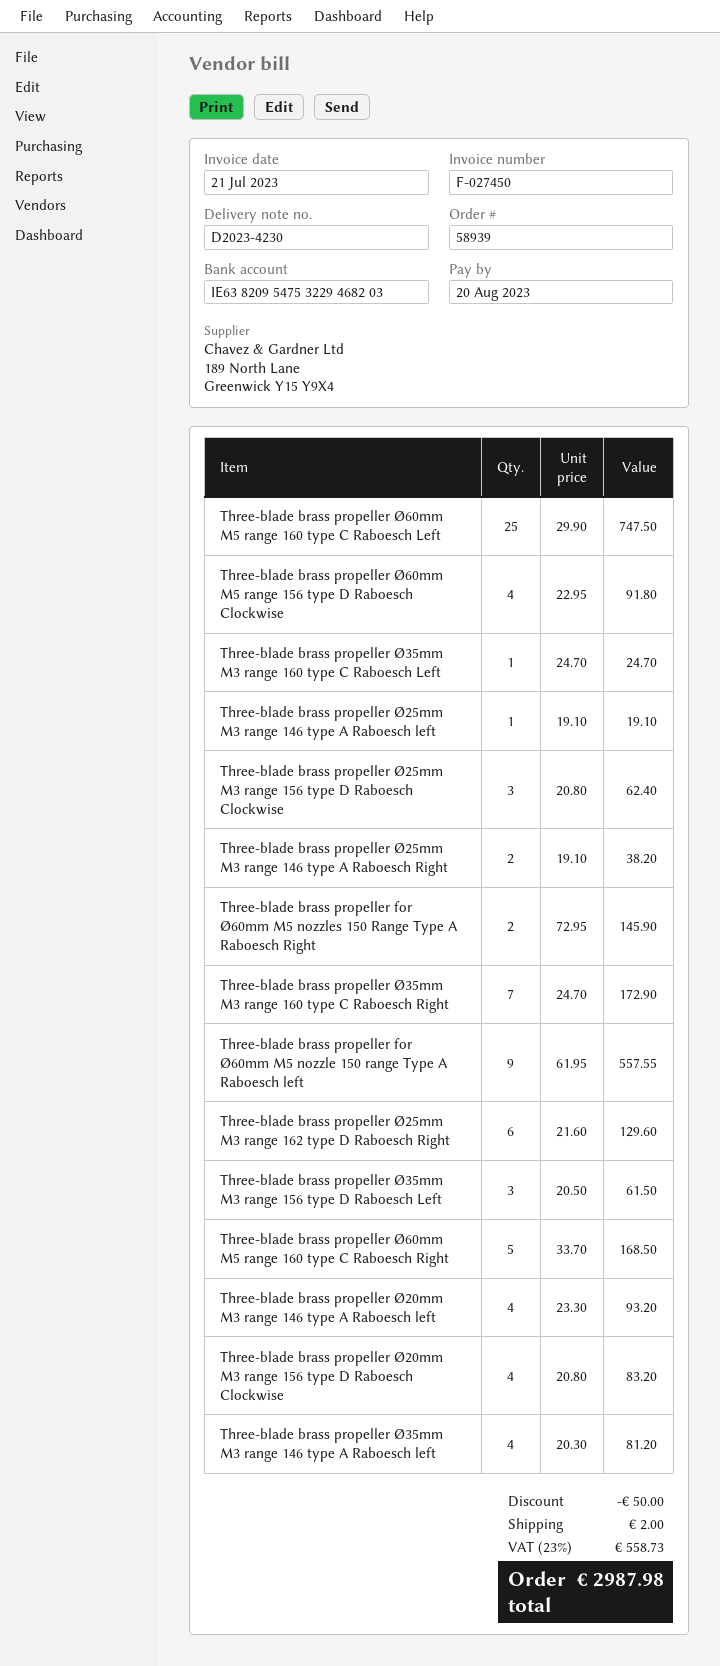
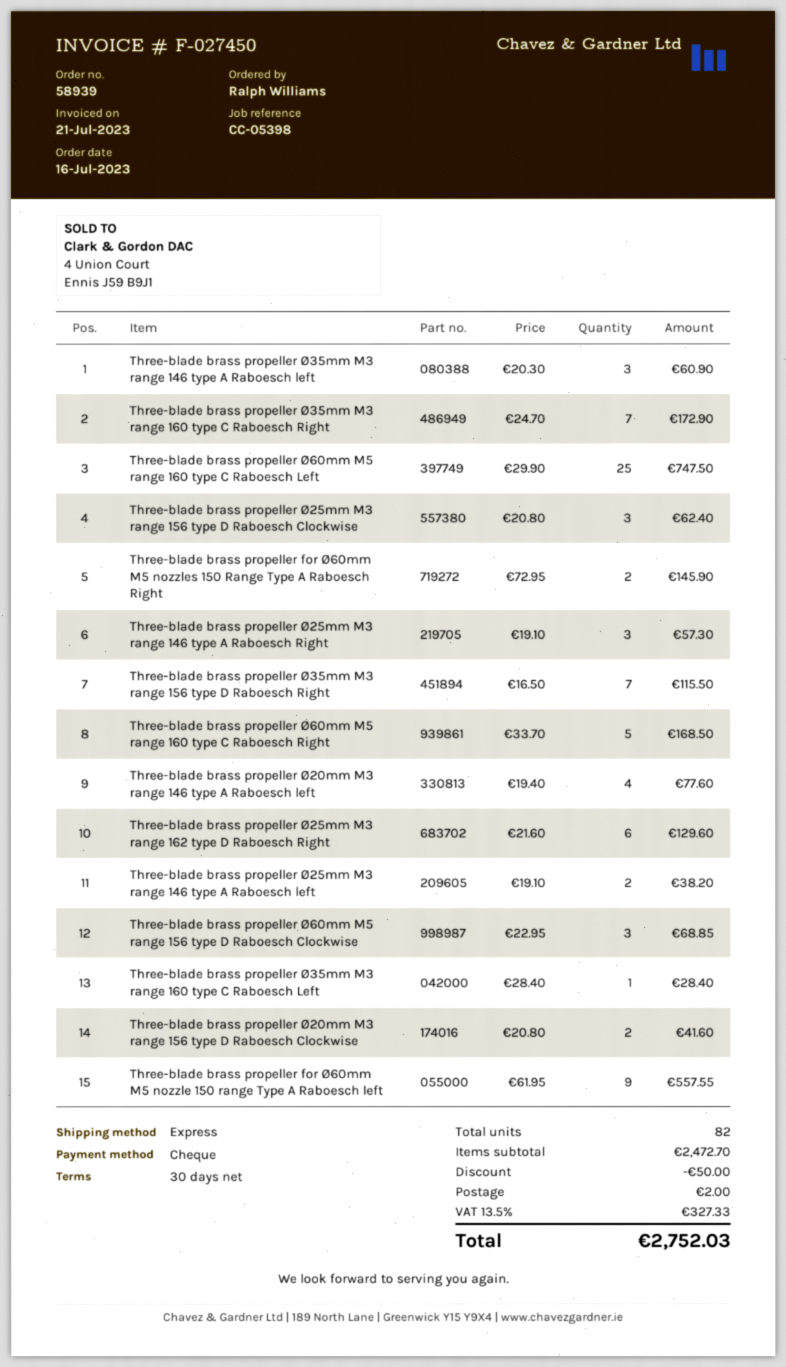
Three-blade brass propeller Ø60mm M5 range 156 type D Raboesch Clockwise: 4 x 22.95 = 91.80 -> 3 x 22.95 = 68.85
Three-blade brass propeller Ø35mm M3 range 160 type C Raboesch Left: 1 x 24.70 = 24.70 -> 1 x 28.40 = 28.40
Three-blade brass propeller Ø25mm M3 range 146 type A Raboesch left: 1 x 19.10 = 19.10 -> 2 x 19.10 = 38.20
Three-blade brass propeller Ø25mm M3 range 146 type A Raboesch Right: 2 x 19.10 = 38.20 -> 3 x 19.10 = 57.30
Three-blade brass propeller Ø35mm M3 range 156 type D Raboesch Left: 3 x 20.50 = 61.50 -> none
Three-blade brass propeller Ø20mm M3 range 146 type A Raboesch left: 4 x 23.30 = 93.20 -> 4 x 19.40 = 77.60
Three-blade brass propeller Ø20mm M3 range 156 type D Raboesch Clockwise: 4 x 20.80 = 83.20 -> 2 x 20.80 = 41.60
Three-blade brass propeller Ø35mm M3 range 146 type A Raboesch left: 4 x 20.30 = 81.20 -> 3 x 20.30 = 60.90
Three-blade brass propeller Ø35mm M3 range 156 type D Raboesch Right: none -> 7 x 16.50 = 115.50
tax: 23% = 558.73 -> 13.5% = 327.33
total: 2987.98 -> 2752.03

